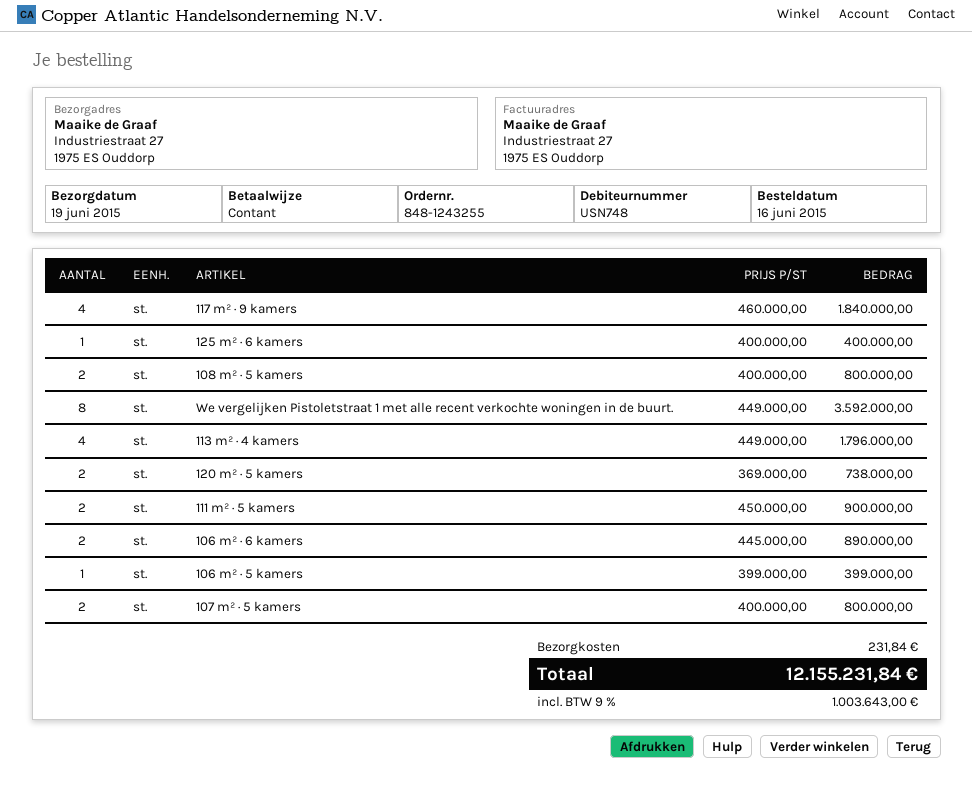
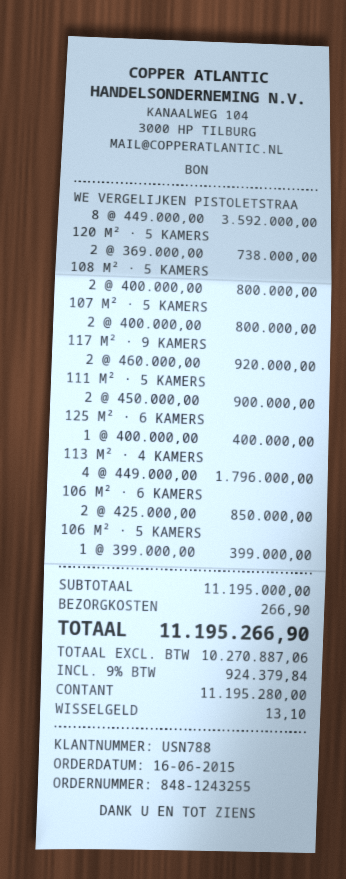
customer number: USN748 -> USN788
117 m² · 9 kamers: 4 x 460000.00 = 1840000.00 -> 2 x 460000.00 = 920000.00
106 m² · 6 kamers: 2 x 445000.00 = 890000.00 -> 2 x 425000.00 = 850000.00
shipping: 231.84 -> 266.90
tax: 9% = 1003643.00 -> 9% = 924379.84
total: 12155231.84 -> 11195266.90

